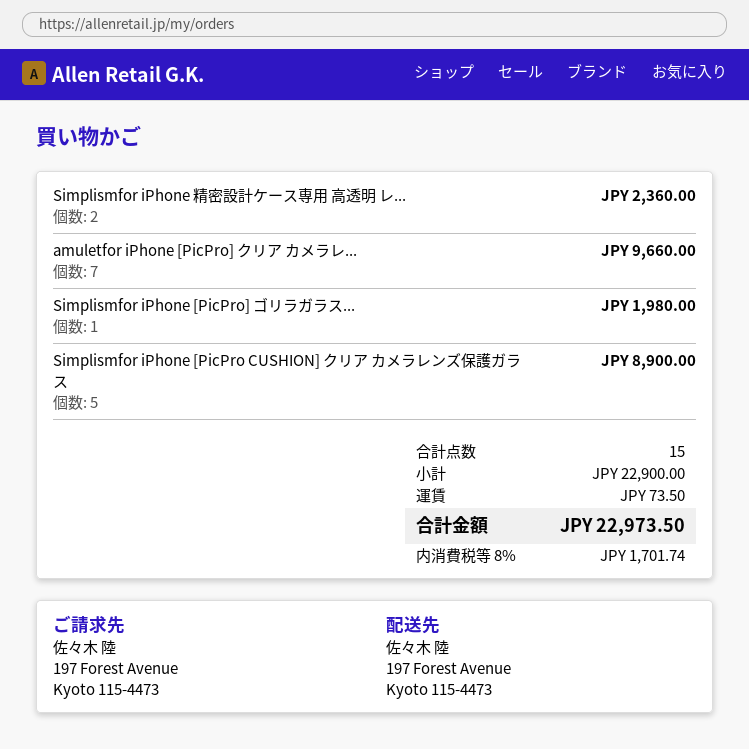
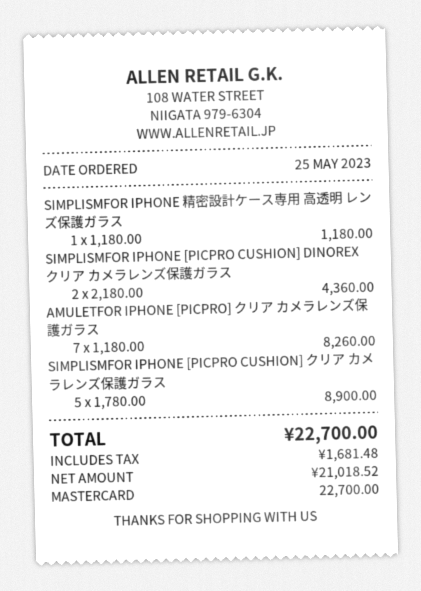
Simplismfor iPhone 精密設計ケース専用 高透明 レ...: 2 for 2360.00 -> 1 for 1180.00
amuletfor iPhone [PicPro] クリア カメラレ...: 7 for 9660.00 -> 7 for 8260.00
Simplismfor iPhone [PicPro] ゴリラガラス...: 1 for 1980.00 -> none
SIMPLISMFOR IPHONE [PICPRO CUSHION] DINOREX クリア カメラレンズ保護ガラス: none -> 2 for 4360.00
shipping: 73.50 -> none
tax: 1701.74 -> 1681.48
total: 22973.50 -> 22700.00

